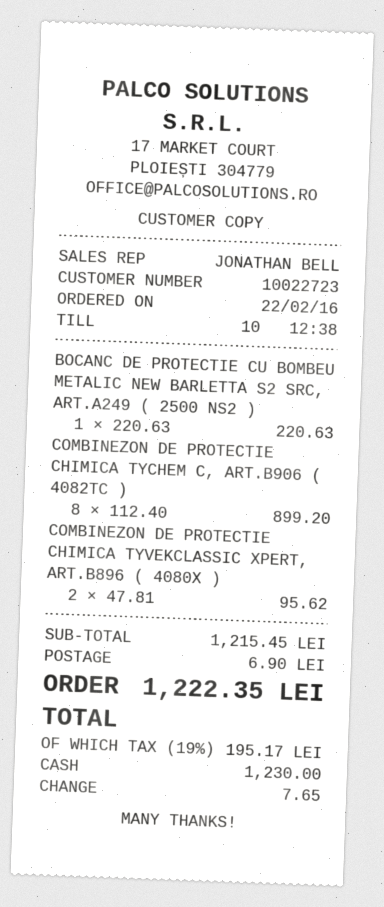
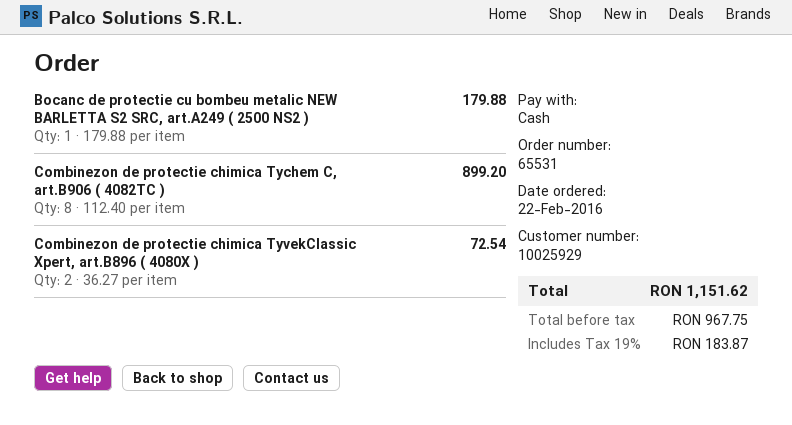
customer number: 10022723 -> 10025929
BOCANC DE PROTECTIE CU BOMBEU METALIC NEW BARLETTA S2 SRC, ART.A249 ( 2500 NS2 ): 1 x 220.63 = 220.63 -> 1 x 179.88 = 179.88
COMBINEZON DE PROTECTIE CHIMICA TYVEKCLASSIC XPERT, ART.B896 ( 4080X ): 2 x 47.81 = 95.62 -> 2 x 36.27 = 72.54
shipping: 6.90 -> none
tax: 19% = 195.17 -> 19% = 183.87
total: 1222.35 -> 1151.62

